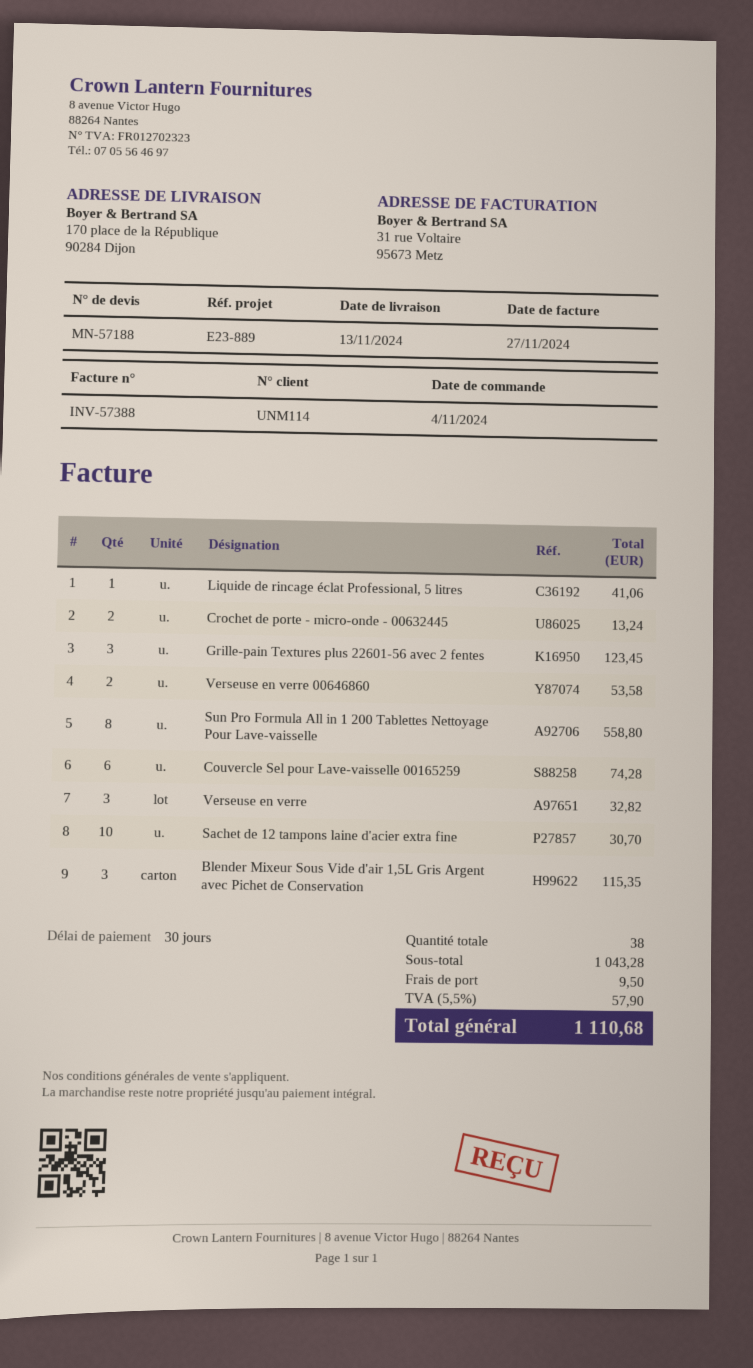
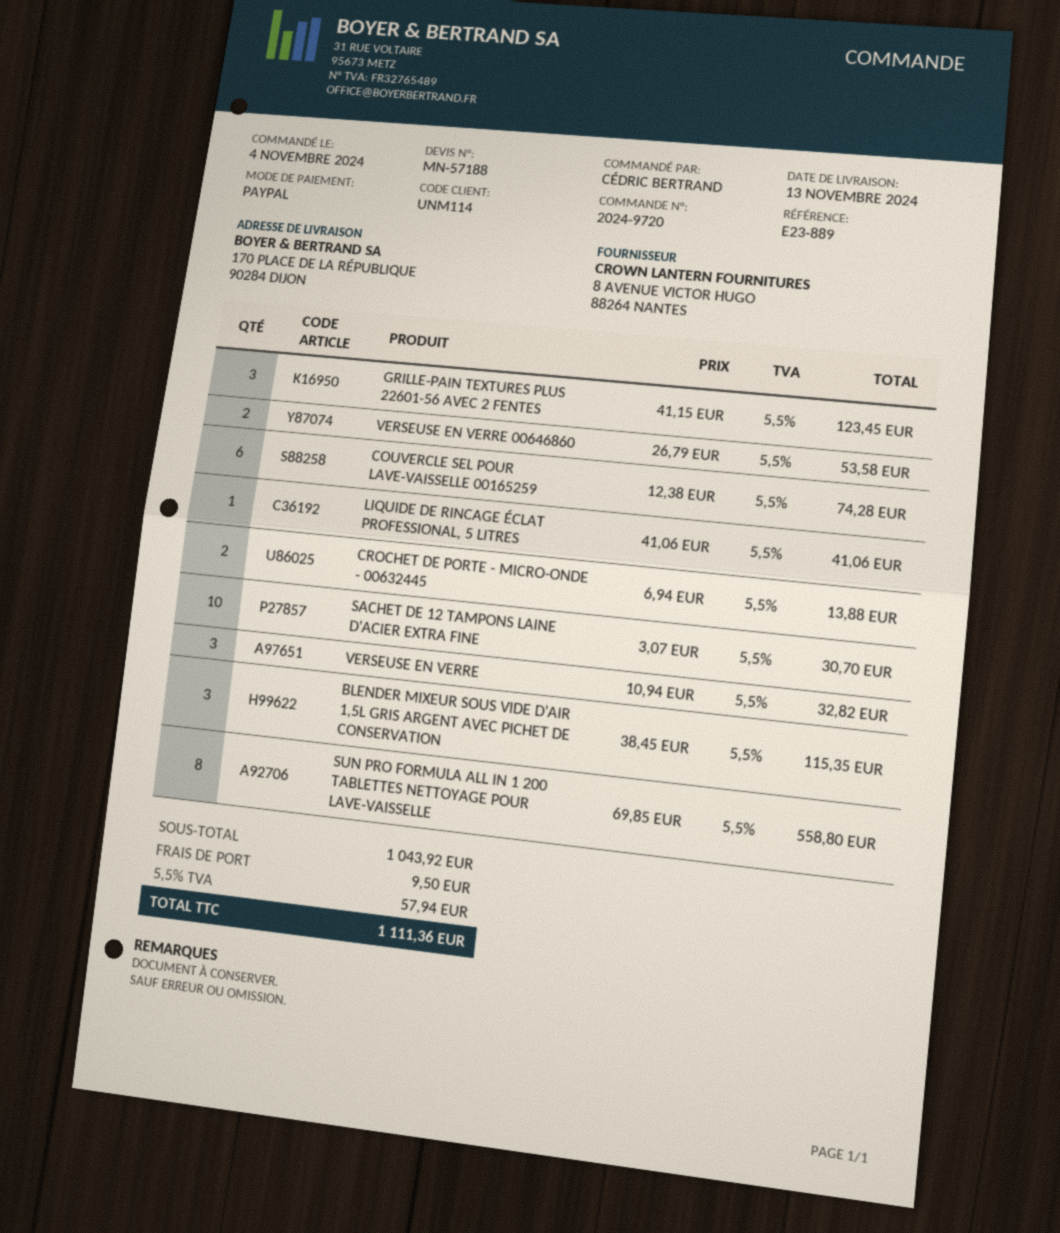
Crochet de porte - micro-onde - 00632445: 2 for 13.24 -> 2 for 13.88
subtotal: 1043.28 -> 1043.92
tax: 5.5% = 57.90 -> 5.5% = 57.94
total: 1110.68 -> 1111.36

